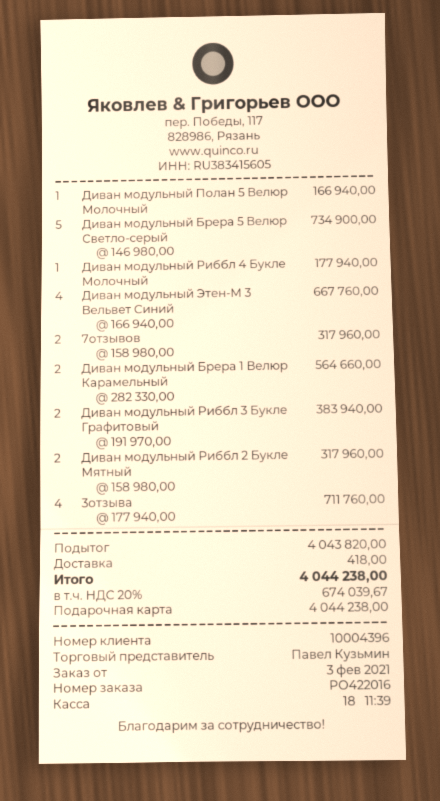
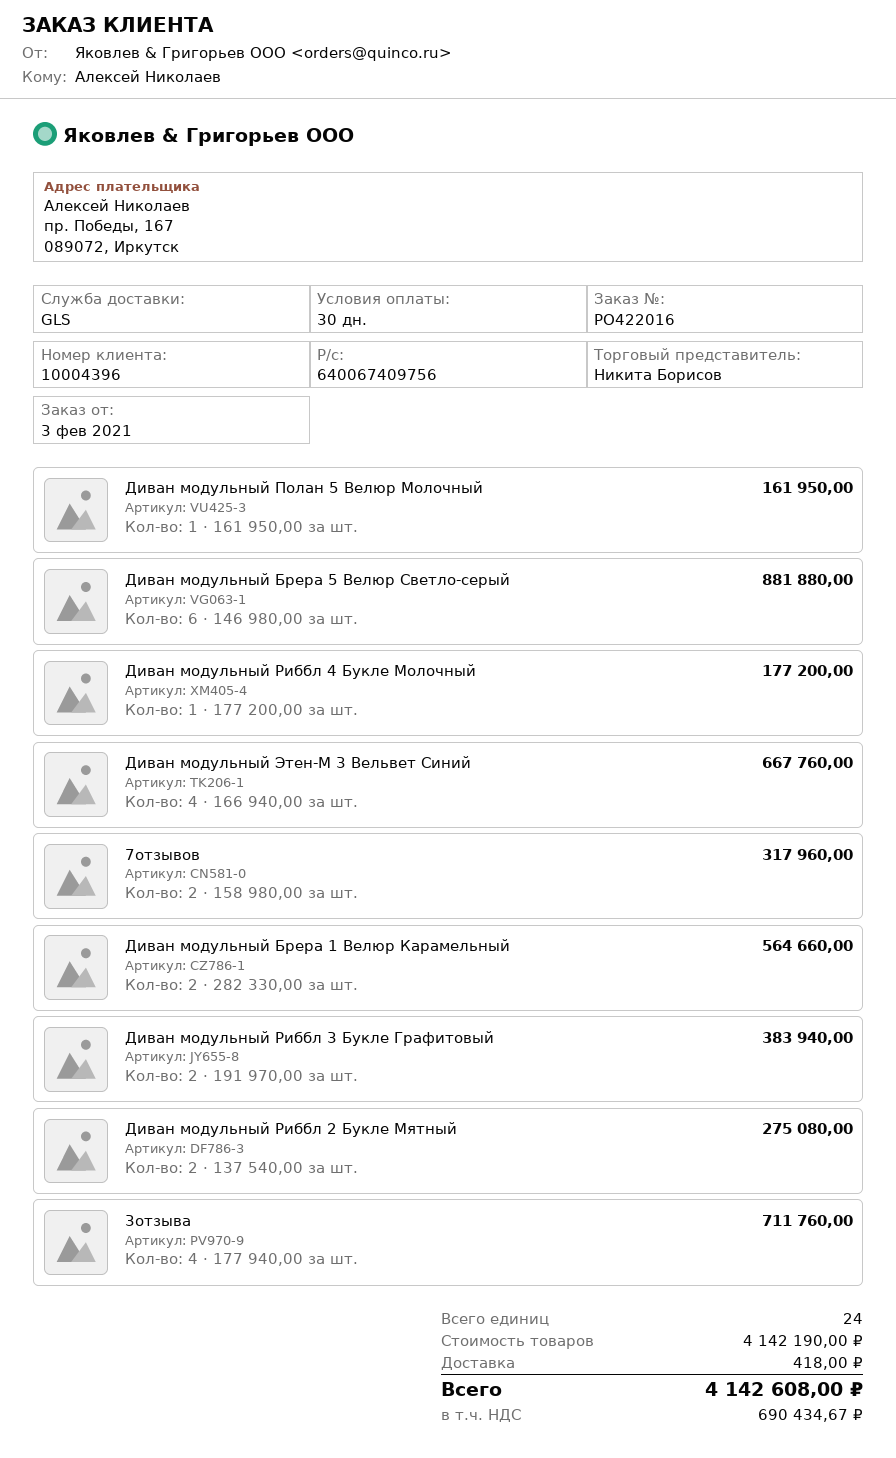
sales rep: Павел Кузьмин -> Никита Борисов
Диван модульный Полан 5 Велюр Молочный: 1 x 166940.00 = 166940.00 -> 1 x 161950.00 = 161950.00
Диван модульный Брера 5 Велюр Светло-серый: 5 x 146980.00 = 734900.00 -> 6 x 146980.00 = 881880.00
Диван модульный Риббл 4 Букле Молочный: 1 x 177940.00 = 177940.00 -> 1 x 177200.00 = 177200.00
Диван модульный Риббл 2 Букле Мятный: 2 x 158980.00 = 317960.00 -> 2 x 137540.00 = 275080.00
subtotal: 4043820.00 -> 4142190.00
tax: 674039.67 -> 690434.67
total: 4044238.00 -> 4142608.00

